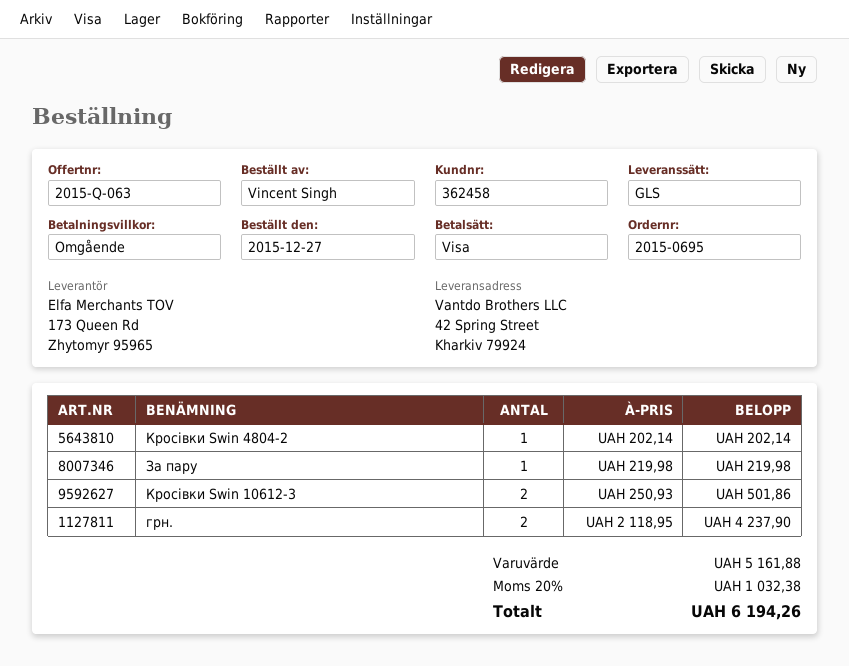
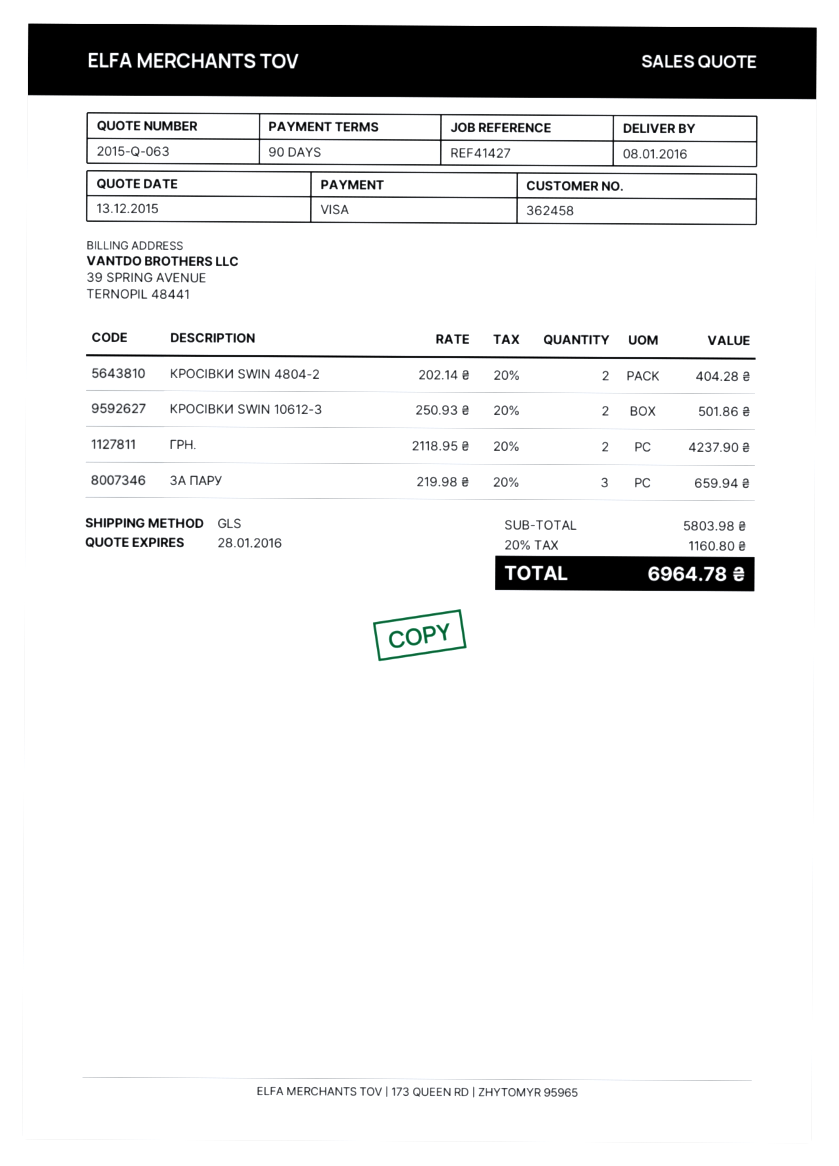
payment terms: on receipt -> 90 days
Кросівки Swin 4804-2: 1 x 202.14 = 202.14 -> 2 x 202.14 = 404.28
За пару: 1 x 219.98 = 219.98 -> 3 x 219.98 = 659.94
subtotal: 5161.88 -> 5803.98
tax: 20% = 1032.38 -> 20% = 1160.80
total: 6194.26 -> 6964.78

